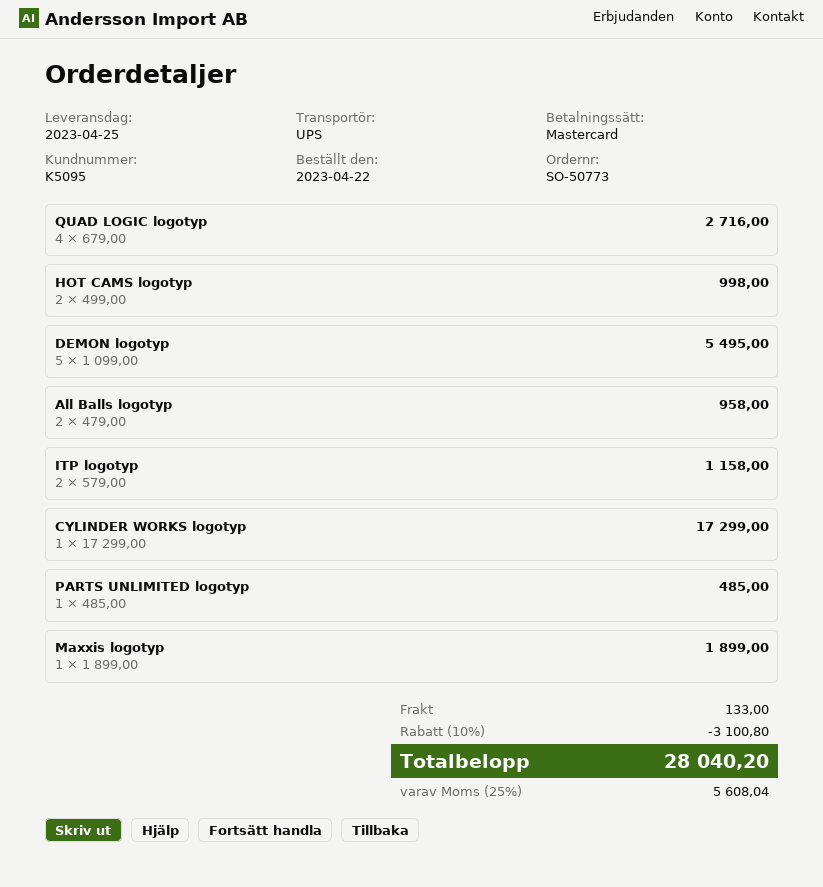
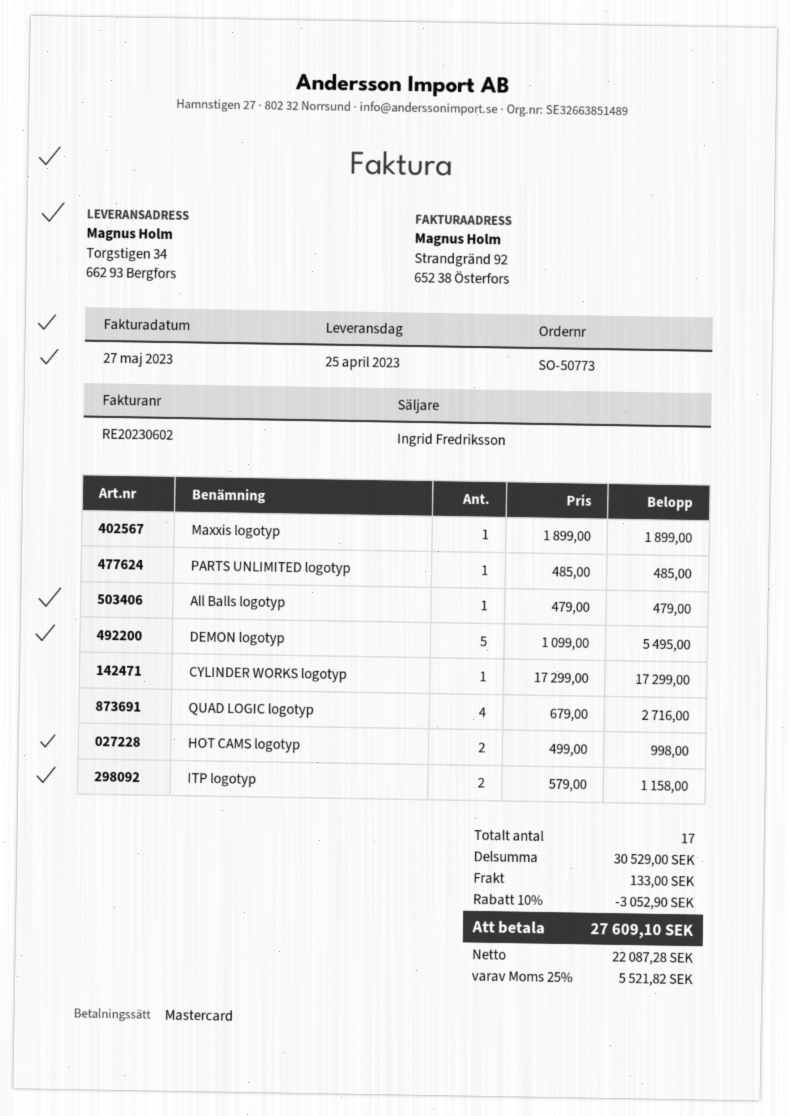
All Balls logotyp: 2 x 479.00 = 958.00 -> 1 x 479.00 = 479.00
discount: 10% = 3100.80 -> 10% = 3052.90
tax: 25% = 5608.04 -> 25% = 5521.82
total: 28040.20 -> 27609.10

